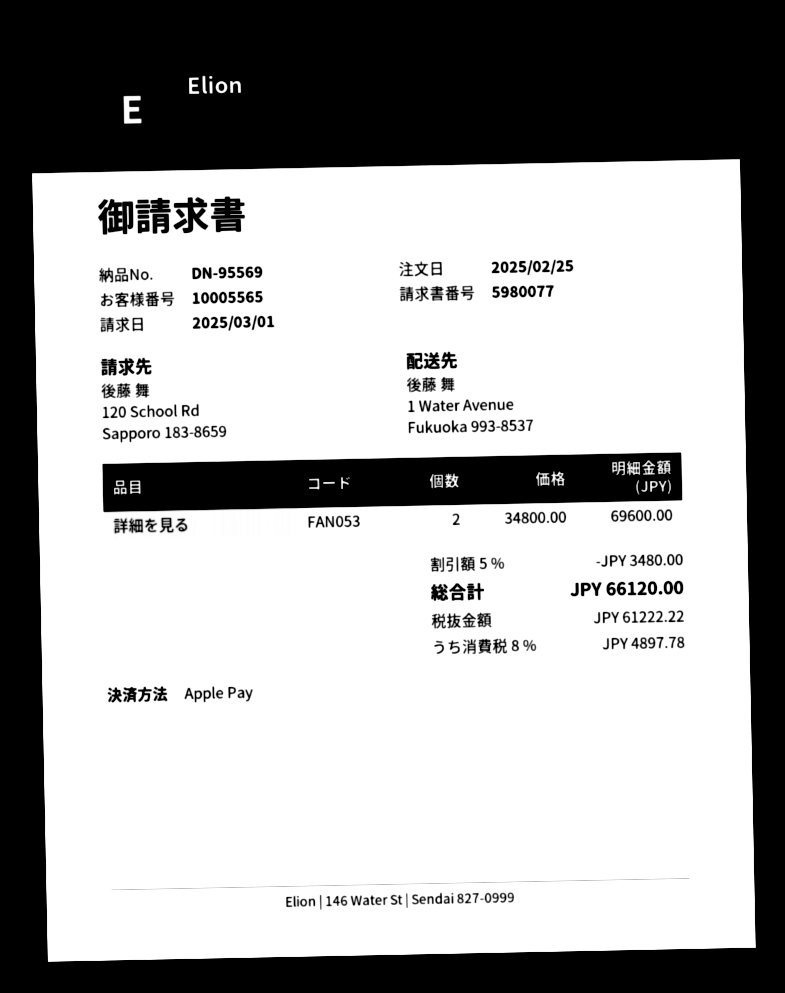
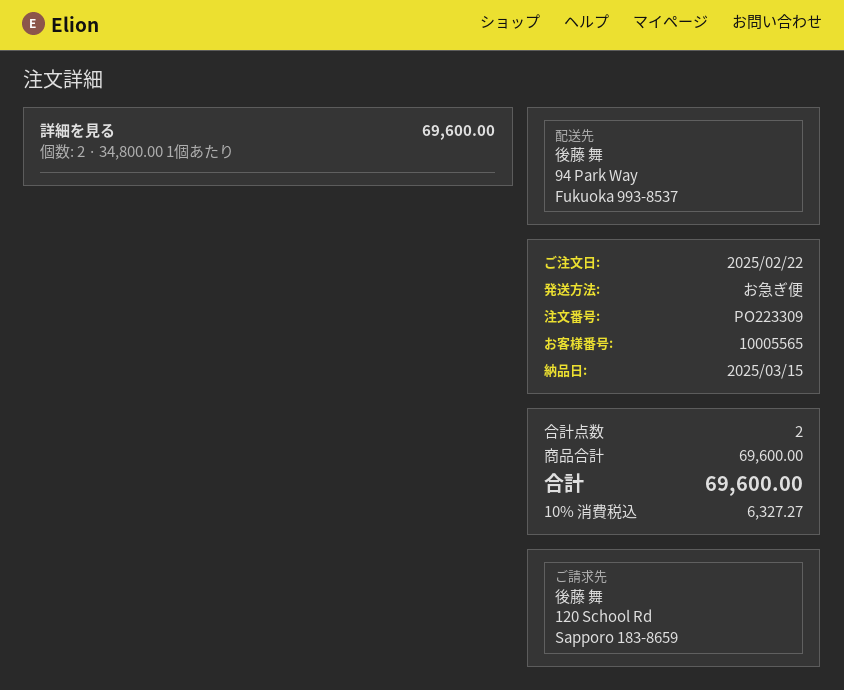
order date: 2025-02-25 -> 2025-02-22
ship to: 1 Water Avenue, Fukuoka 993-8537 -> 94 Park Way, Fukuoka 993-8537
discount: 5% = 3480.00 -> none
tax: 8% = 4897.78 -> 10% = 6327.27
total: 66120.00 -> 69600.00

